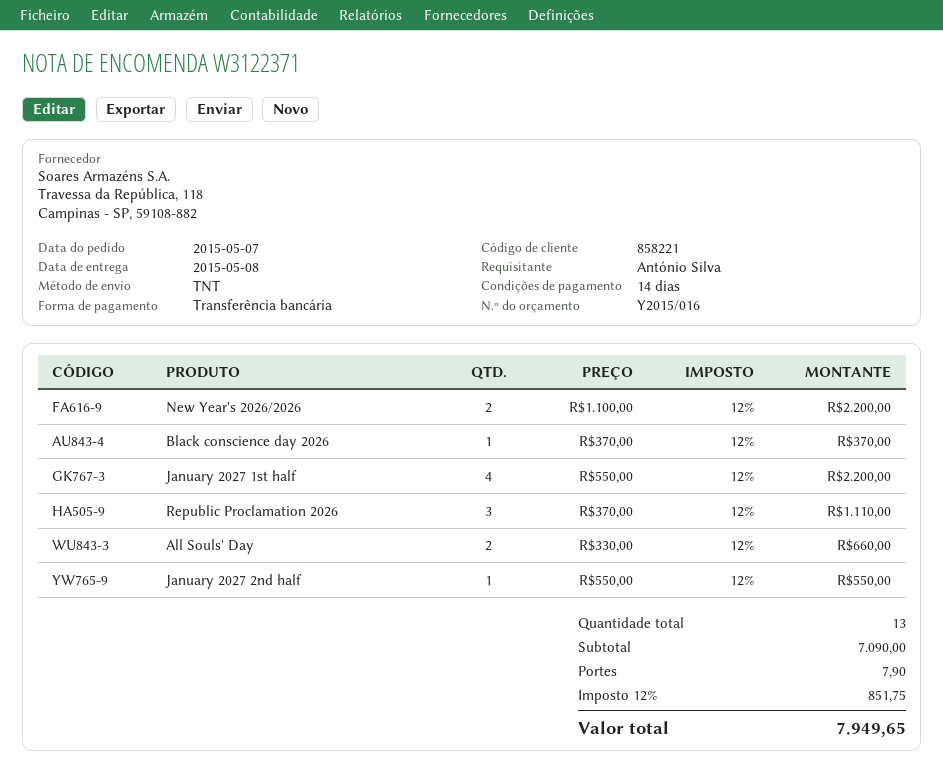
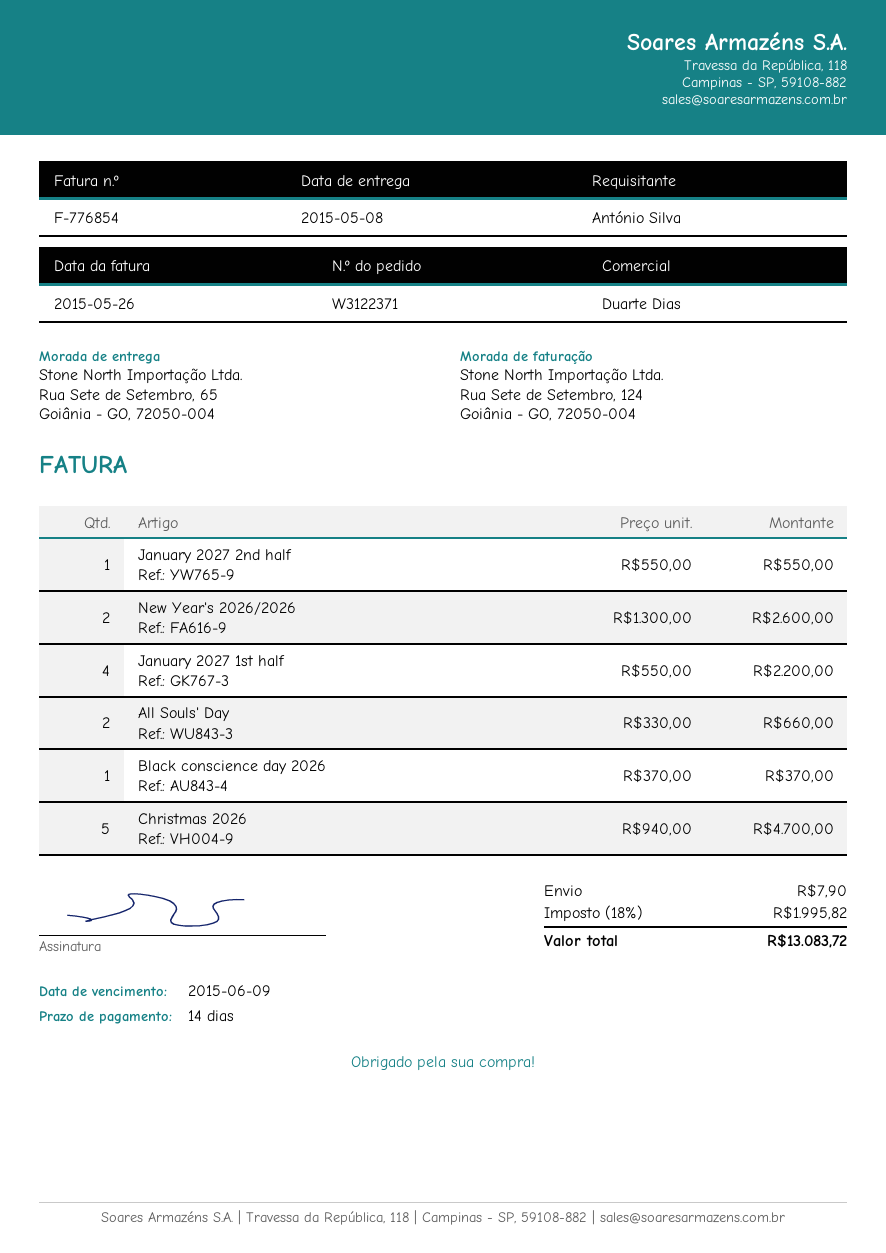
New Year's 2026/2026: 2 x 1100.00 = 2200.00 -> 2 x 1300.00 = 2600.00
Republic Proclamation 2026: 3 x 370.00 = 1110.00 -> none
Christmas 2026: none -> 5 x 940.00 = 4700.00
tax: 12% = 851.75 -> 18% = 1995.82
total: 7949.65 -> 13083.72

